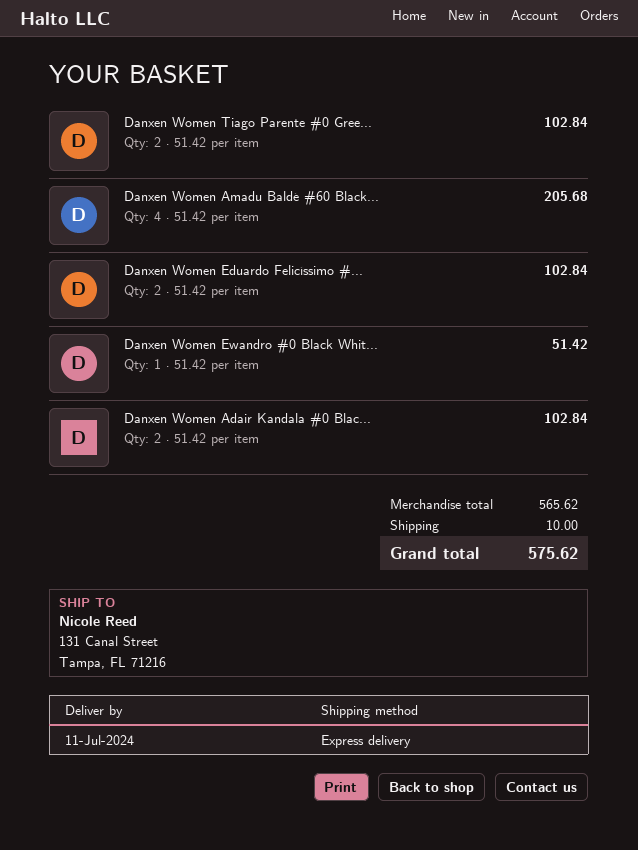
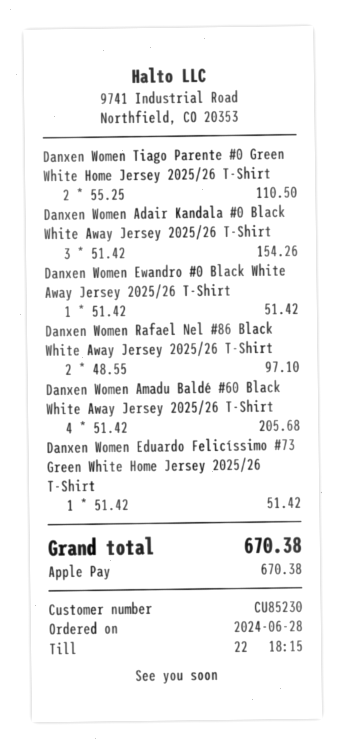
Danxen Women Tiago Parente #0 Gree...: 2 x 51.42 = 102.84 -> 2 x 55.25 = 110.50
Danxen Women Eduardo Felicíssimo #...: 2 x 51.42 = 102.84 -> 1 x 51.42 = 51.42
Danxen Women Adair Kandala #0 Blac...: 2 x 51.42 = 102.84 -> 3 x 51.42 = 154.26
Danxen Women Rafael Nel #86 Black White Away Jersey 2025/26 T-Shirt: none -> 2 x 48.55 = 97.10
shipping: 10.00 -> none
total: 575.62 -> 670.38

